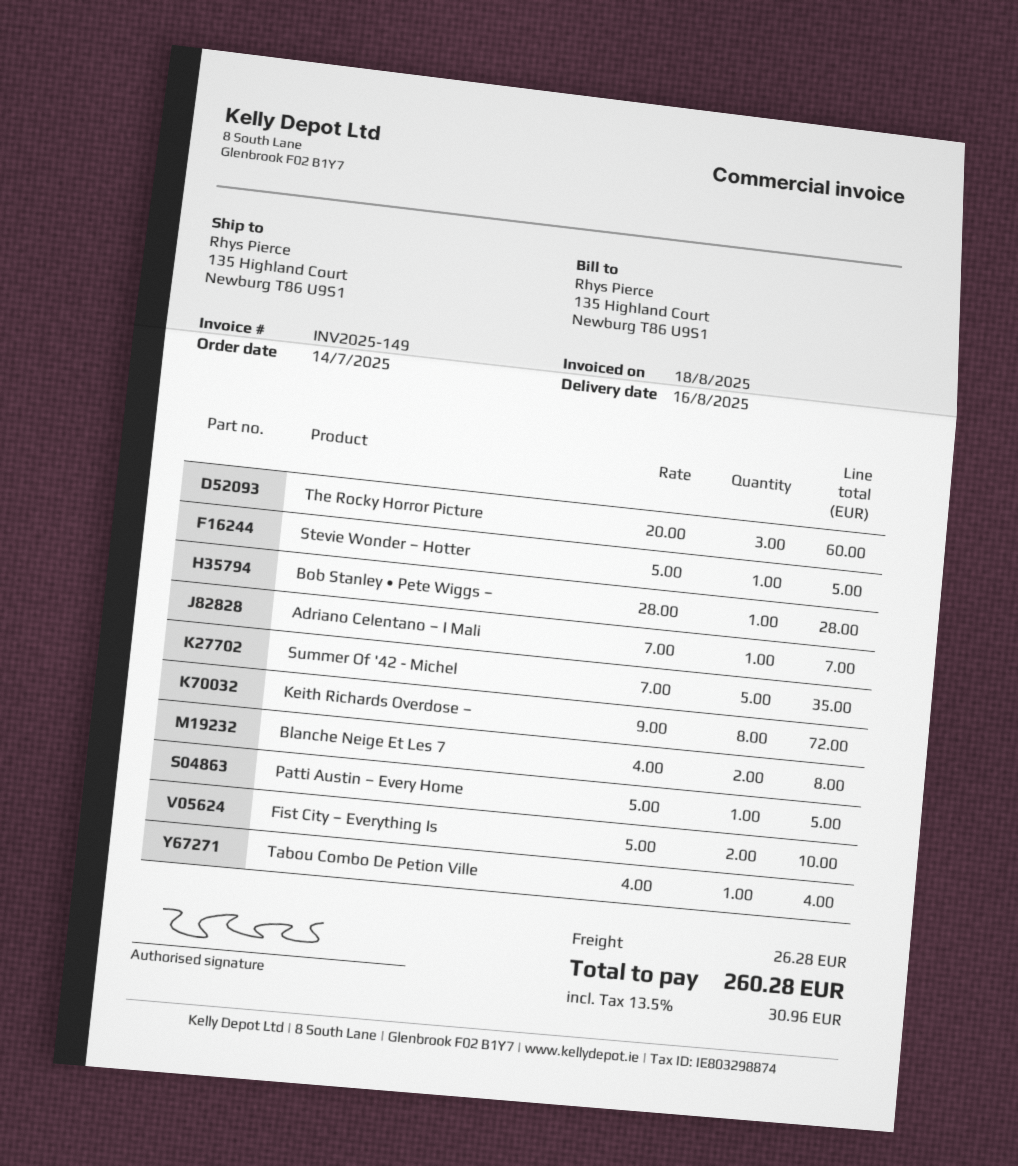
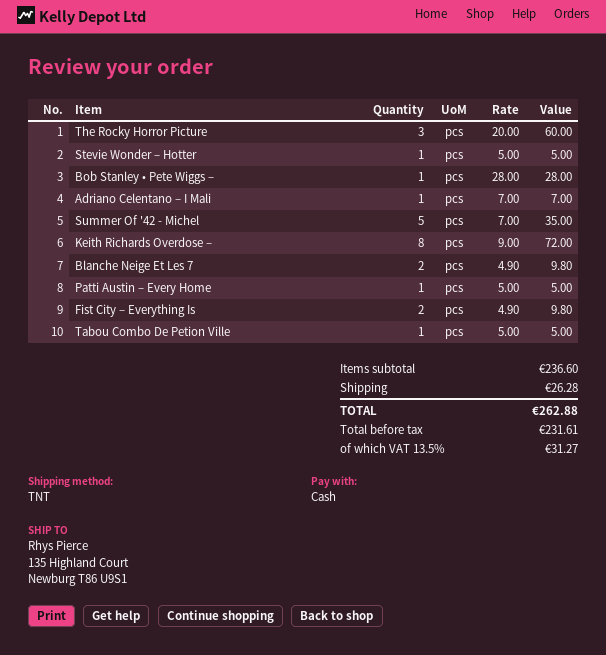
Blanche Neige Et Les 7: 2 x 4.00 = 8.00 -> 2 x 4.90 = 9.80
Fist City – Everything Is: 2 x 5.00 = 10.00 -> 2 x 4.90 = 9.80
Tabou Combo De Petion Ville: 1 x 4.00 = 4.00 -> 1 x 5.00 = 5.00
tax: 13.5% = 30.96 -> 13.5% = 31.27
total: 260.28 -> 262.88

